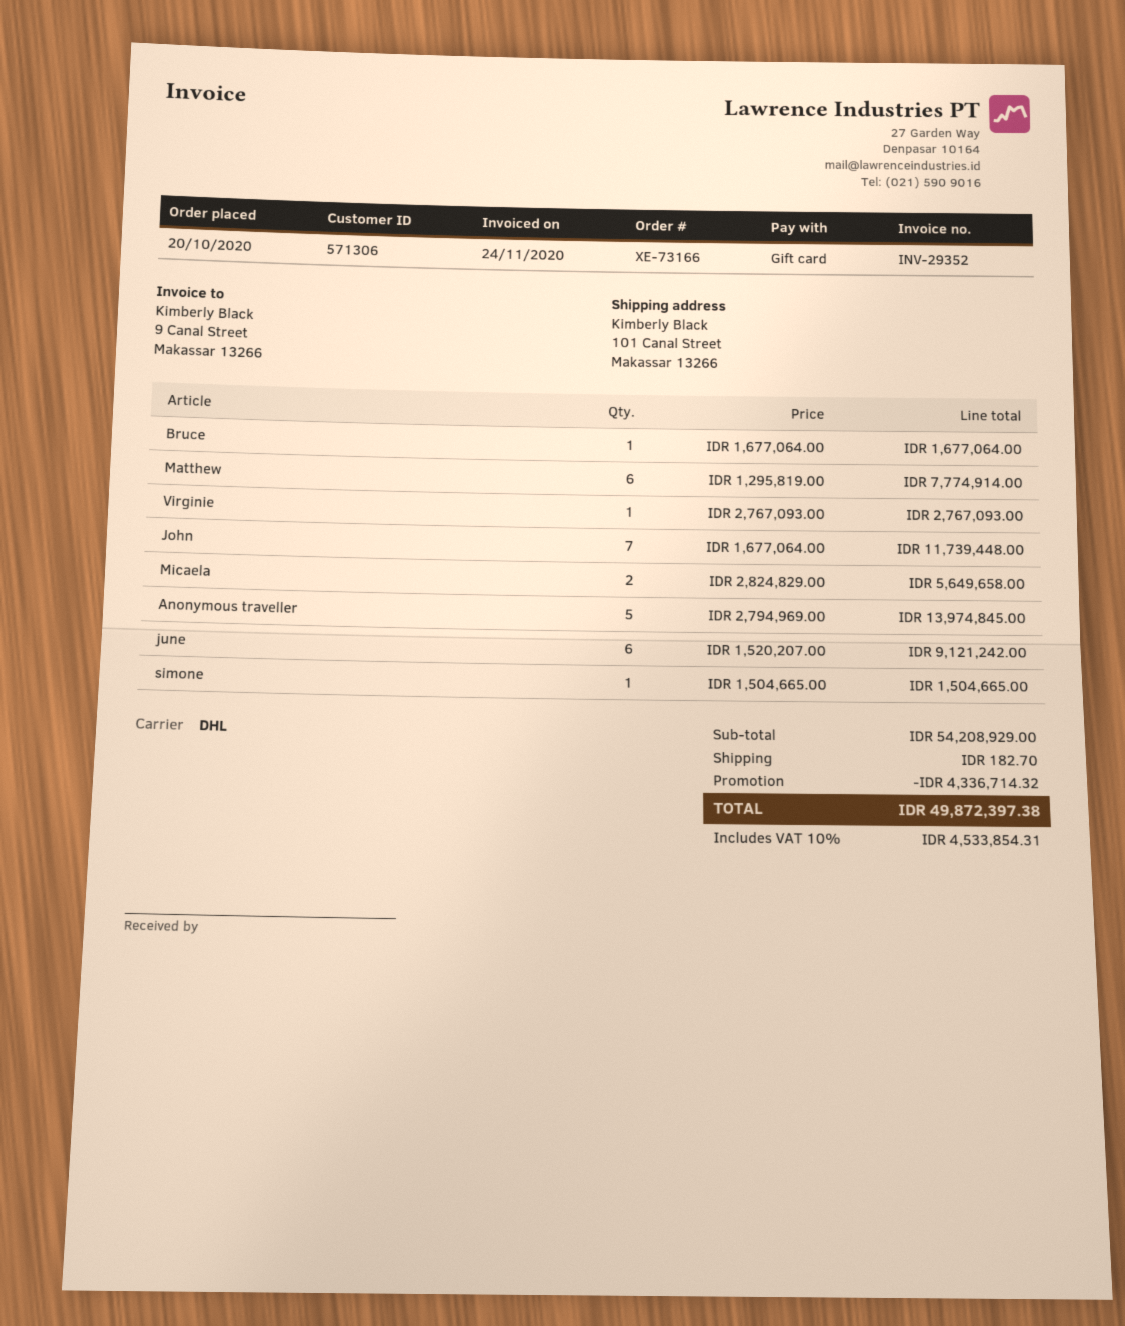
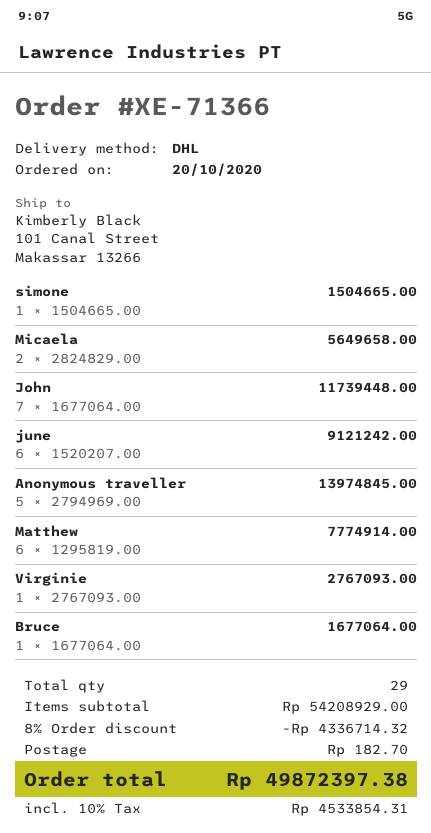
order number: XE-73166 -> XE-71366

